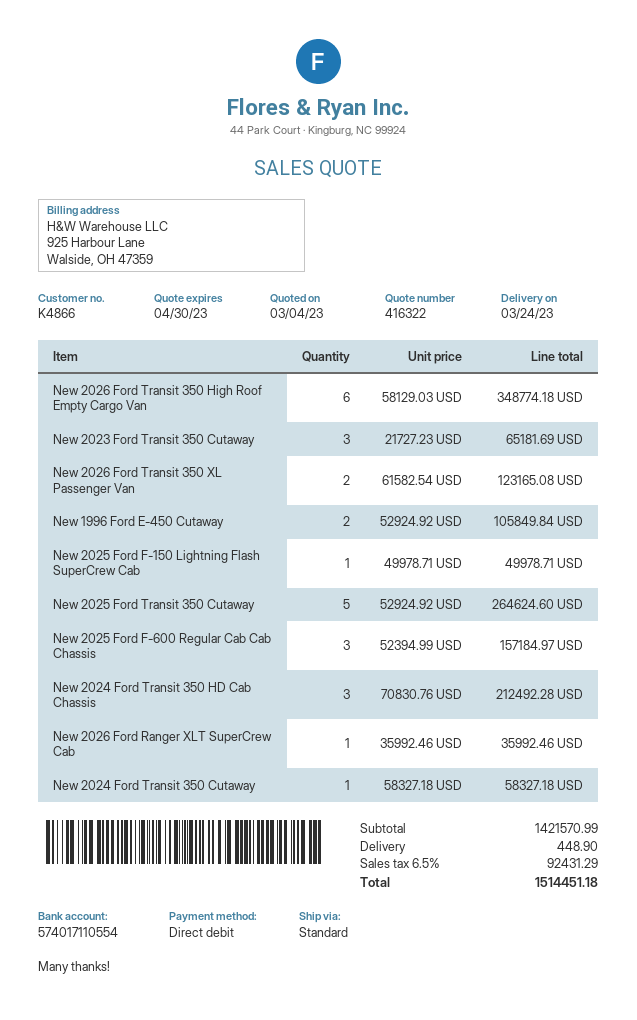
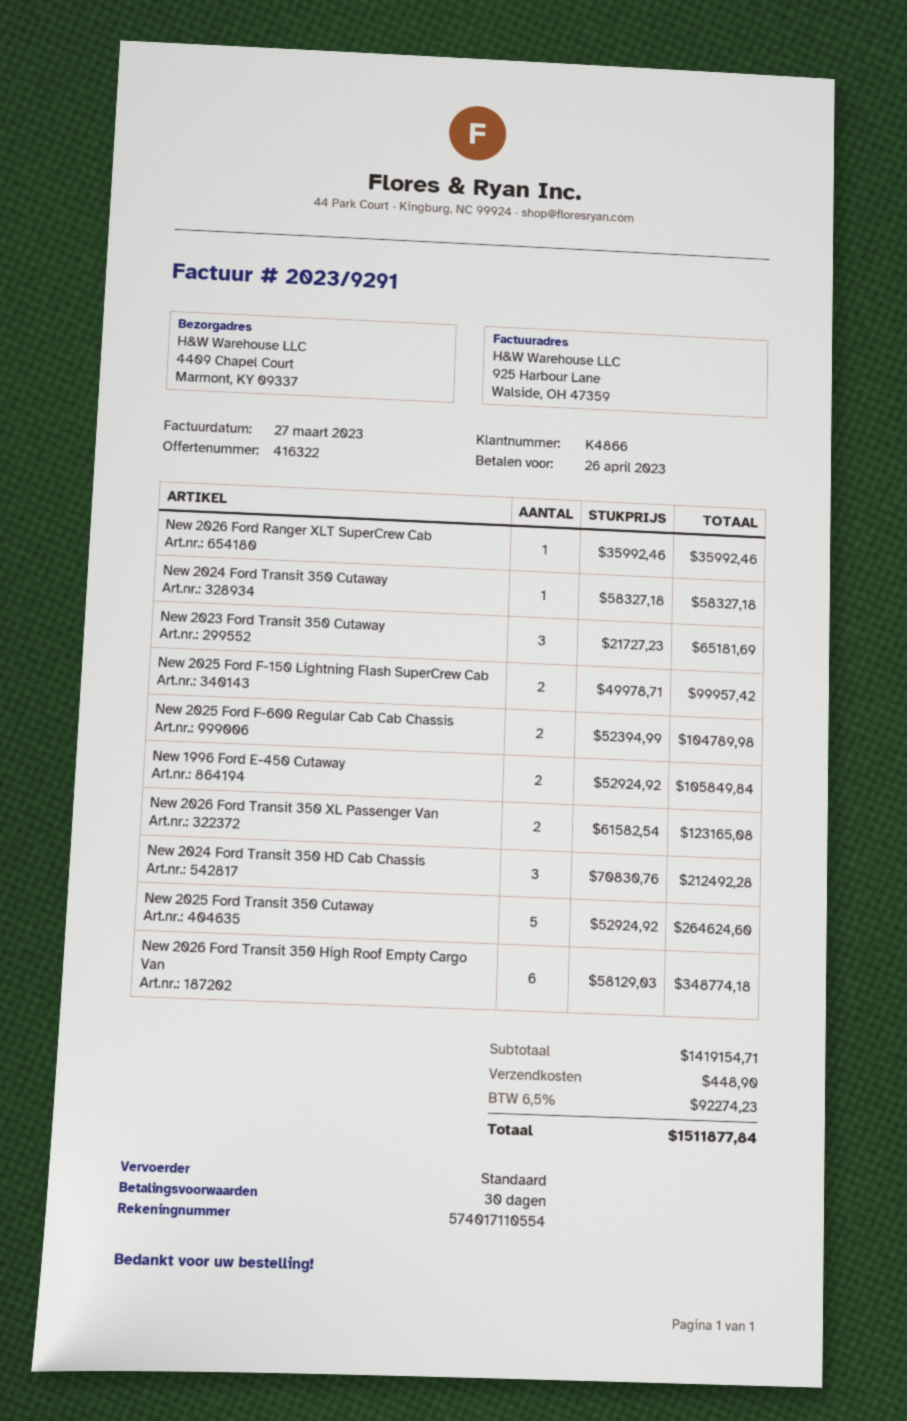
New 2025 Ford F-150 Lightning Flash SuperCrew Cab: 1 x 49978.71 = 49978.71 -> 2 x 49978.71 = 99957.42
New 2025 Ford F-600 Regular Cab Cab Chassis: 3 x 52394.99 = 157184.97 -> 2 x 52394.99 = 104789.98
subtotal: 1421570.99 -> 1419154.71
tax: 6.5% = 92431.29 -> 6.5% = 92274.23
total: 1514451.18 -> 1511877.84

